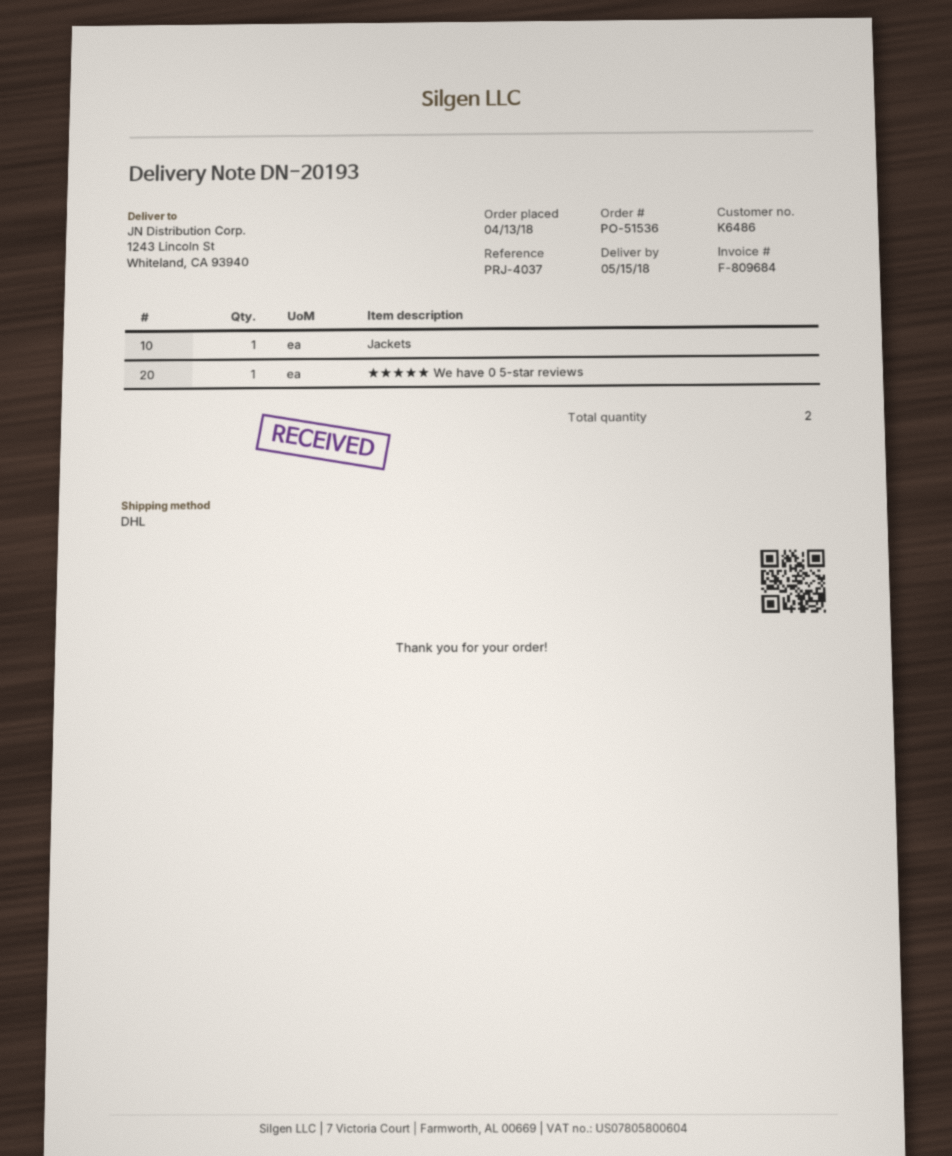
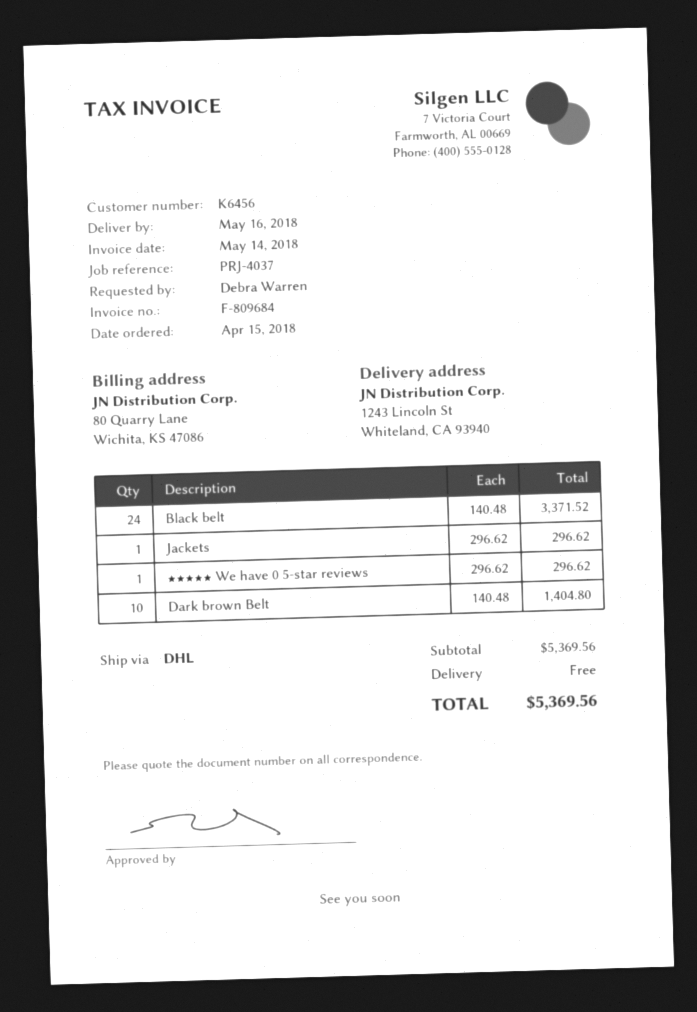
order date: 2018-04-13 -> 2018-04-15
delivery date: 2018-05-15 -> 2018-05-16
customer number: K6486 -> K6456
Black belt: none -> 24
Dark brown Belt: none -> 10

